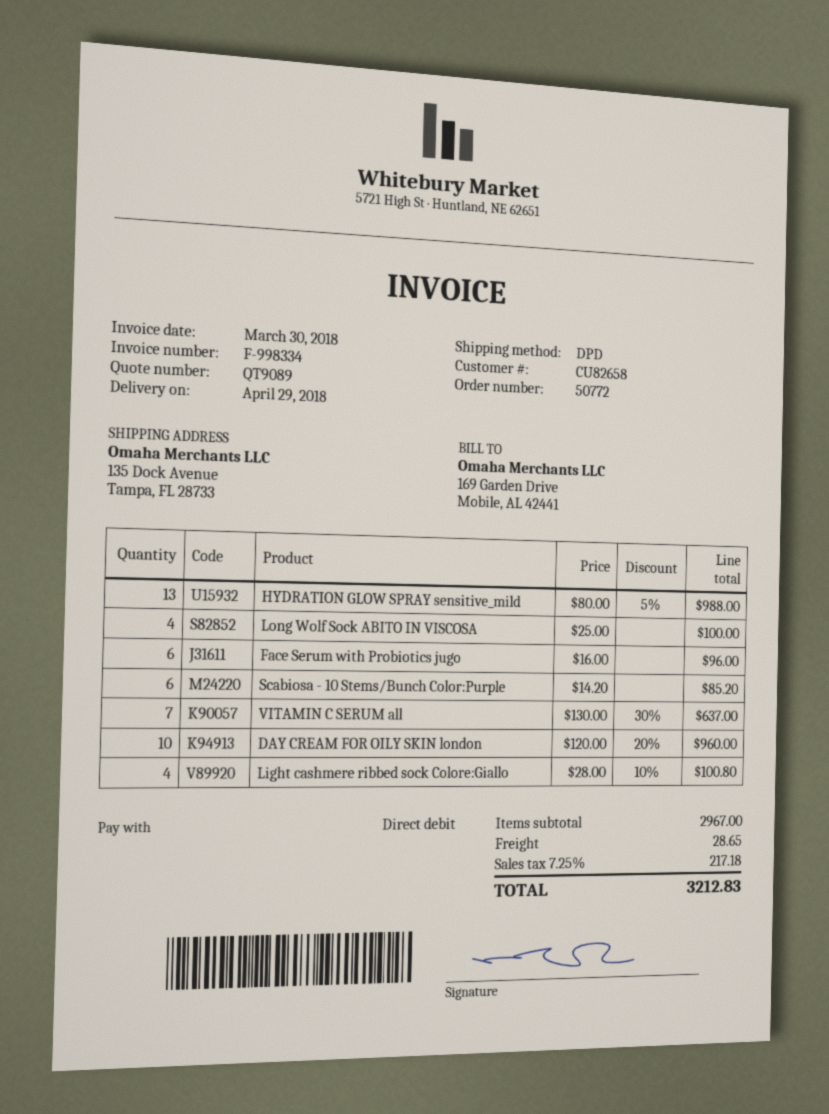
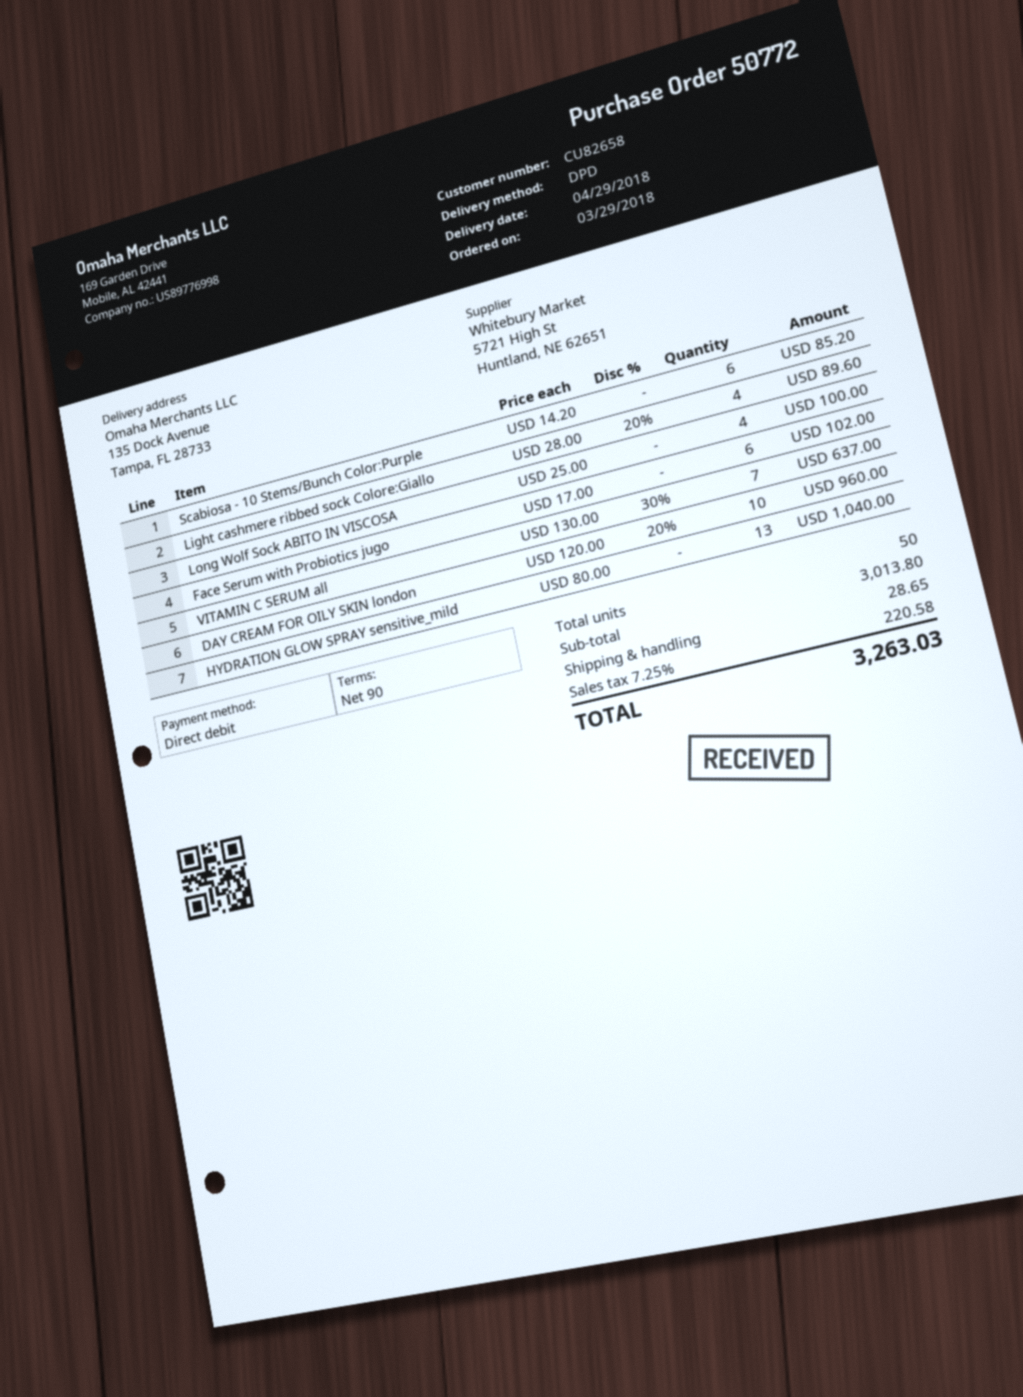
HYDRATION GLOW SPRAY sensitive_mild: 13 x 80.00 - 5% = 988.00 -> 13 x 80.00 = 1040.00
Face Serum with Probiotics jugo: 6 x 16.00 = 96.00 -> 6 x 17.00 = 102.00
Light cashmere ribbed sock Colore:Giallo: 4 x 28.00 - 10% = 100.80 -> 4 x 28.00 - 20% = 89.60
subtotal: 2967.00 -> 3013.80
tax: 7.25% = 217.18 -> 7.25% = 220.58
total: 3212.83 -> 3263.03

